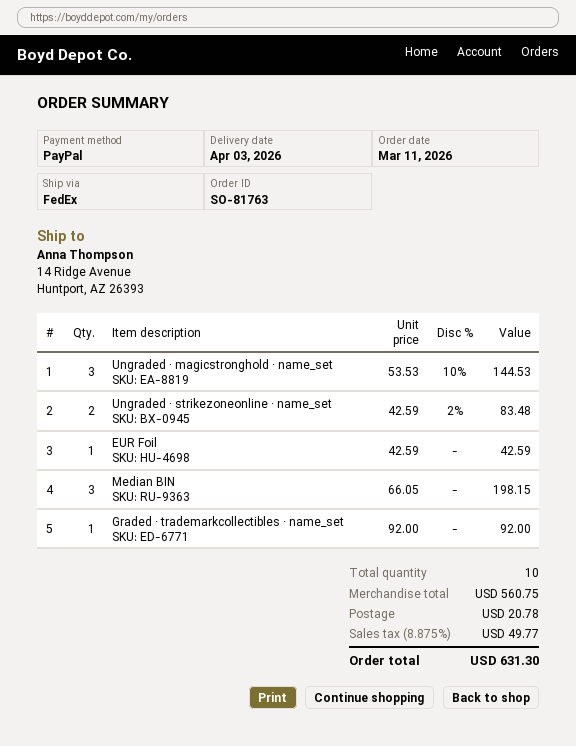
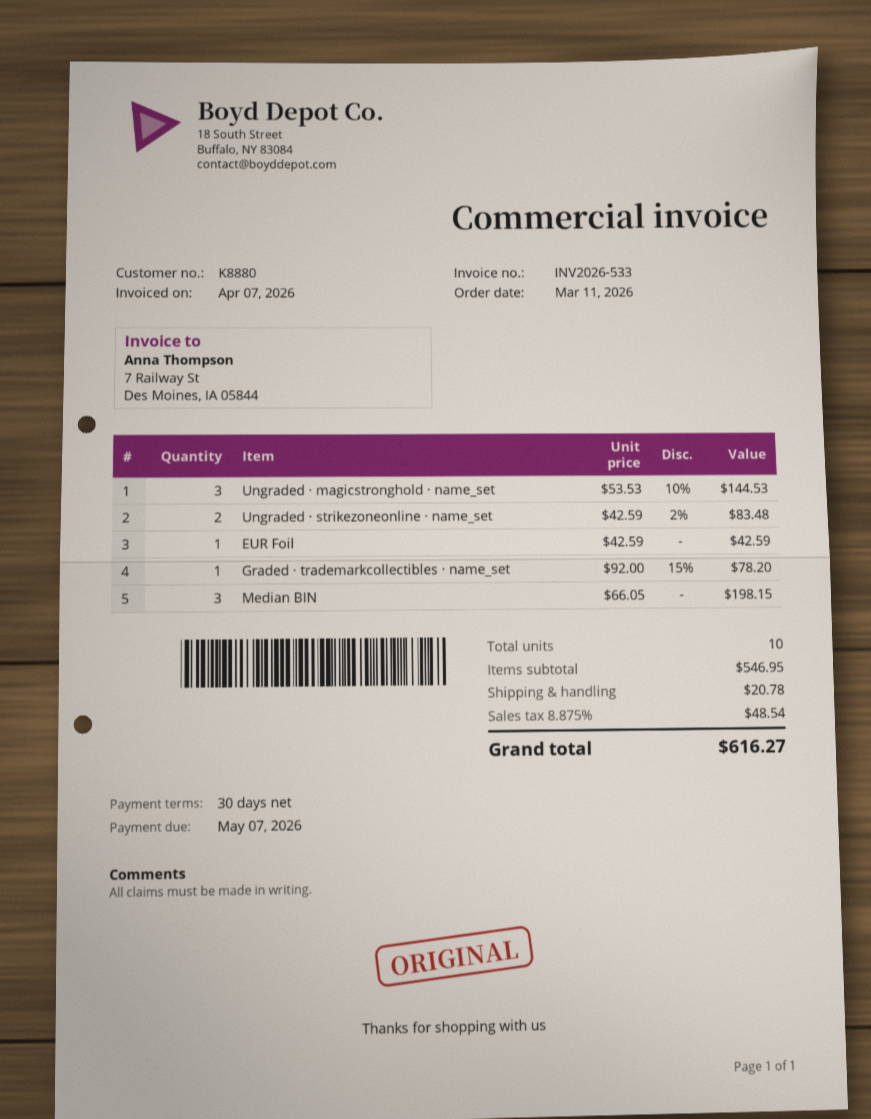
Graded · trademarkcollectibles · name_set: 1 x 92.00 = 92.00 -> 1 x 92.00 - 15% = 78.20
subtotal: 560.75 -> 546.95
tax: 8.875% = 49.77 -> 8.875% = 48.54
total: 631.30 -> 616.27

